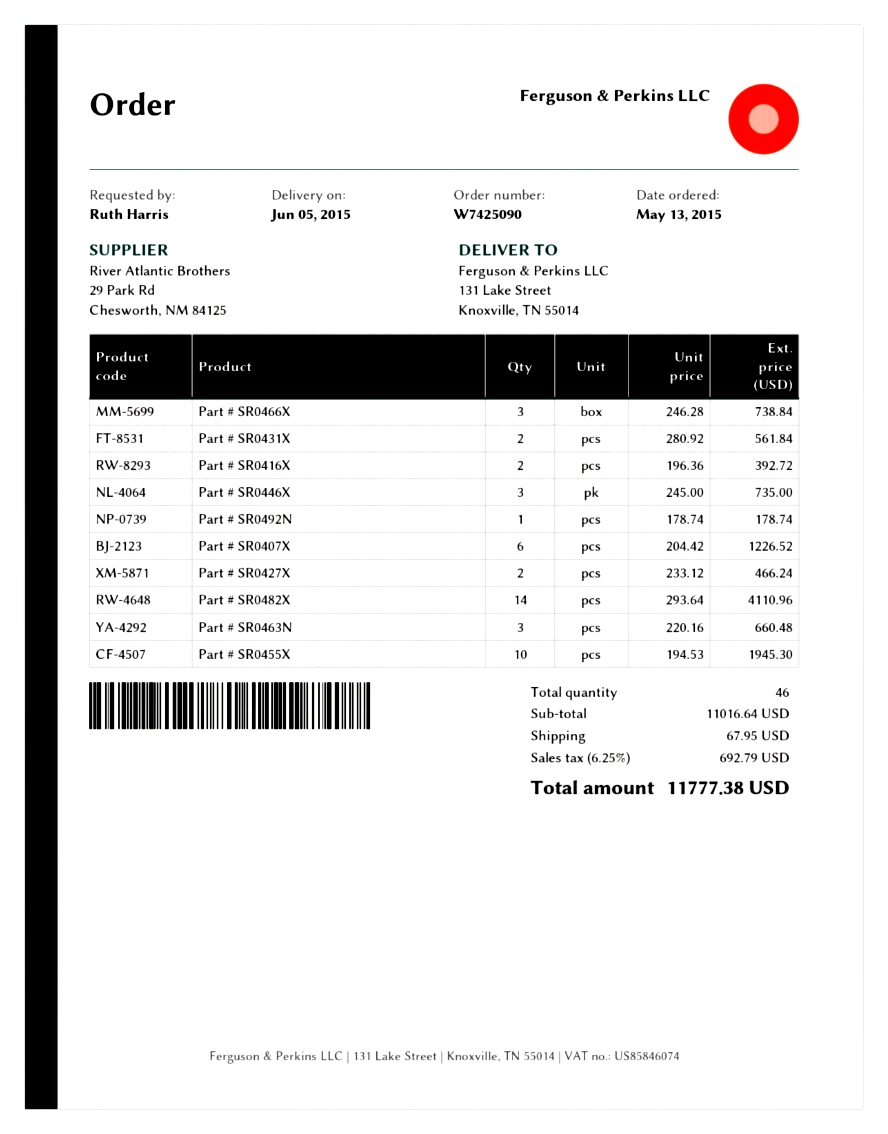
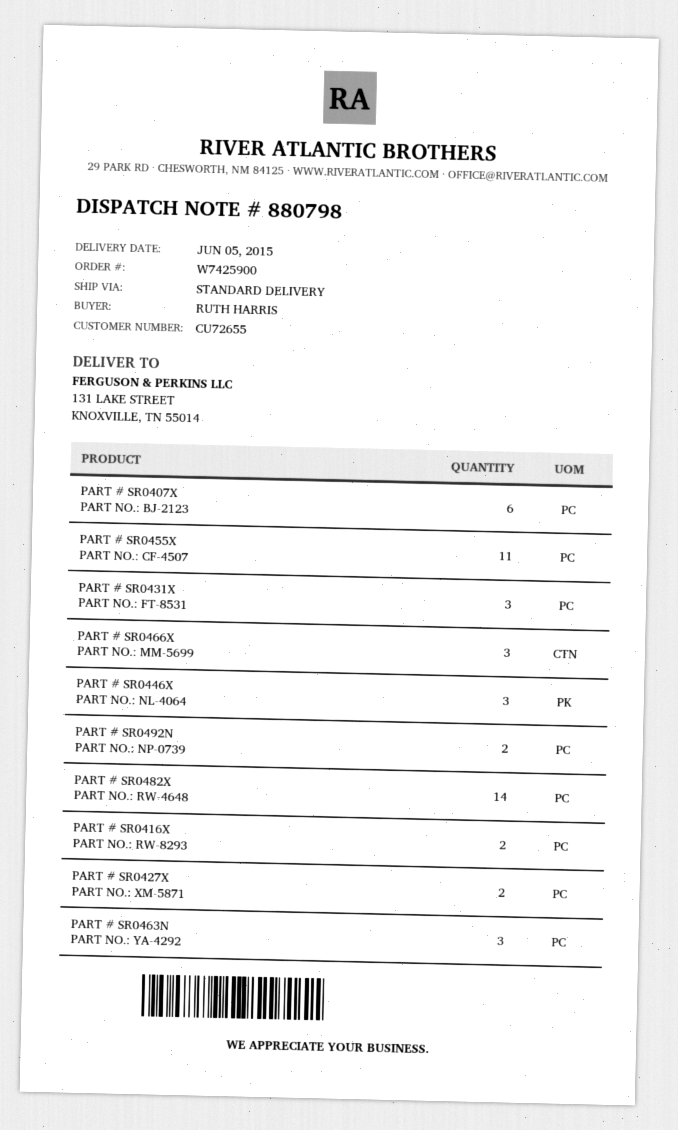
order number: W7425090 -> W7425900
Part # SR0431X: 2 -> 3
Part # SR0492N: 1 -> 2
Part # SR0455X: 10 -> 11

